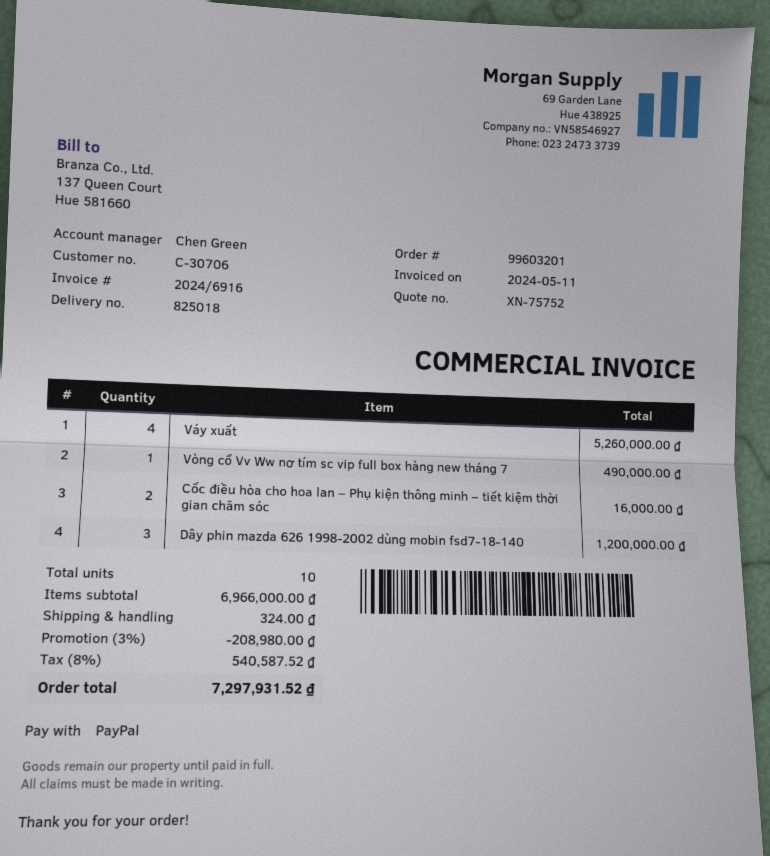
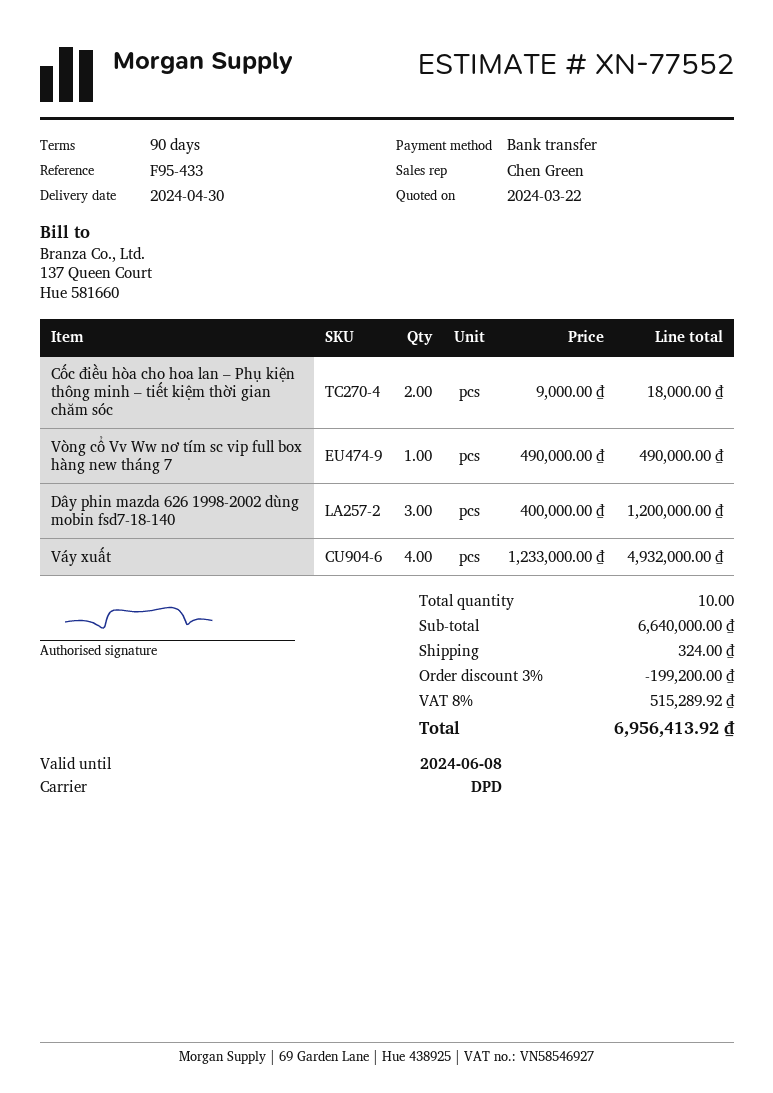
quote number: XN-75752 -> XN-77552
payment method: PayPal -> bank transfer
Váy xuất: 4 for 5260000.00 -> 4 for 4932000.00
Cốc điều hòa cho hoa lan – Phụ kiện thông minh – tiết kiệm thời gian chăm sóc: 2 for 16000.00 -> 2 for 18000.00
subtotal: 6966000.00 -> 6640000.00
discount: 3% = 208980.00 -> 3% = 199200.00
tax: 8% = 540587.52 -> 8% = 515289.92
total: 7297931.52 -> 6956413.92

